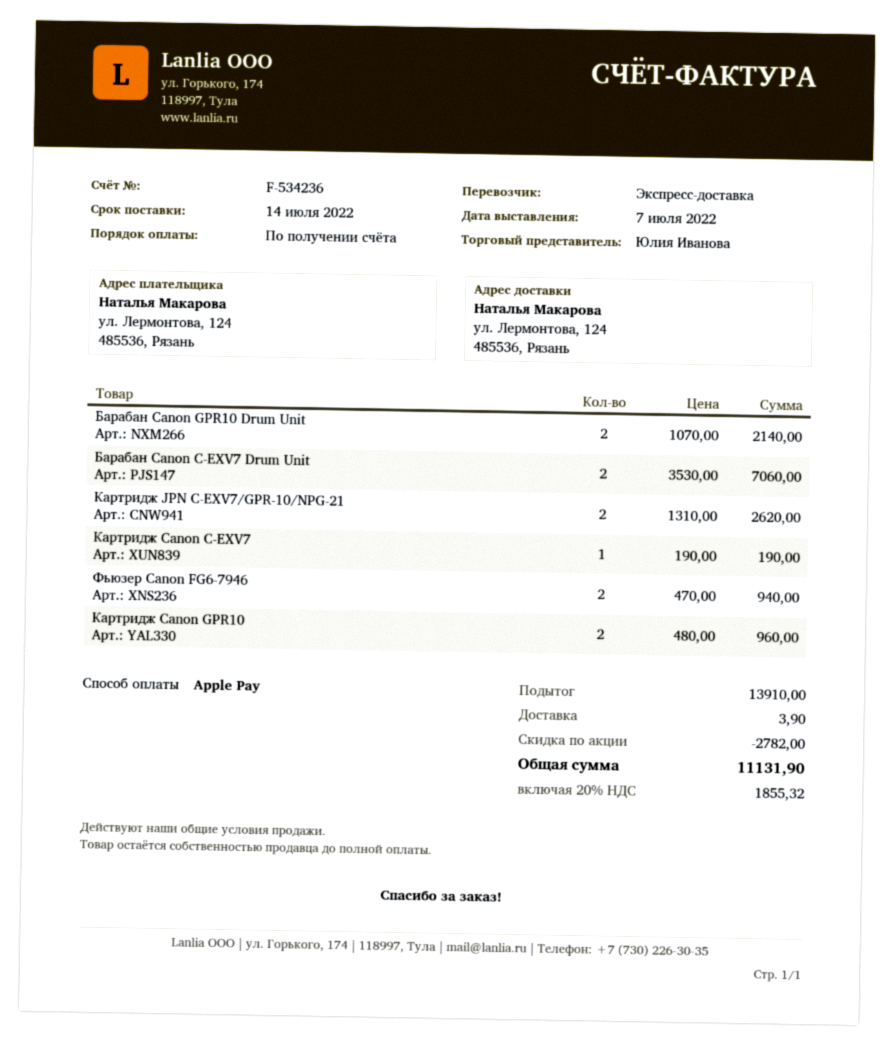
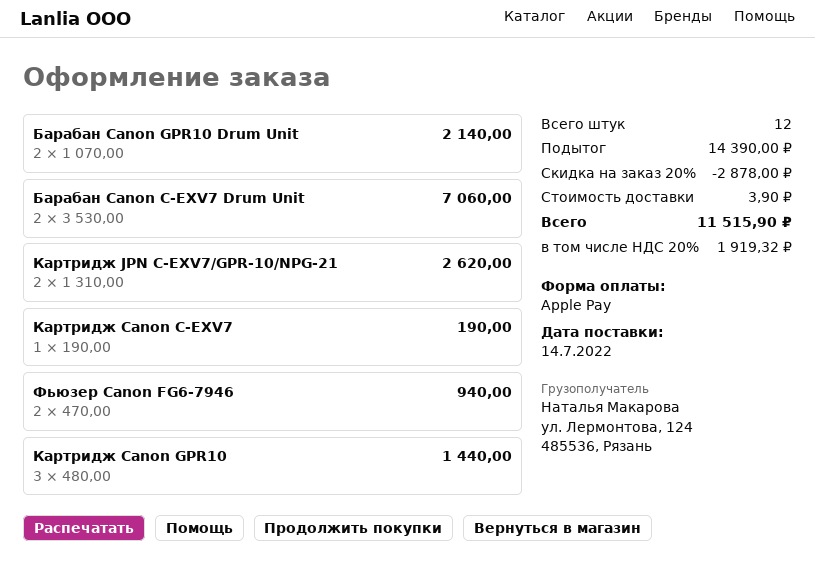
Картридж Canon GPR10: 2 x 480.00 = 960.00 -> 3 x 480.00 = 1440.00
subtotal: 13910.00 -> 14390.00
discount: 2782.00 -> 2878.00
tax: 20% = 1855.32 -> 20% = 1919.32
total: 11131.90 -> 11515.90

